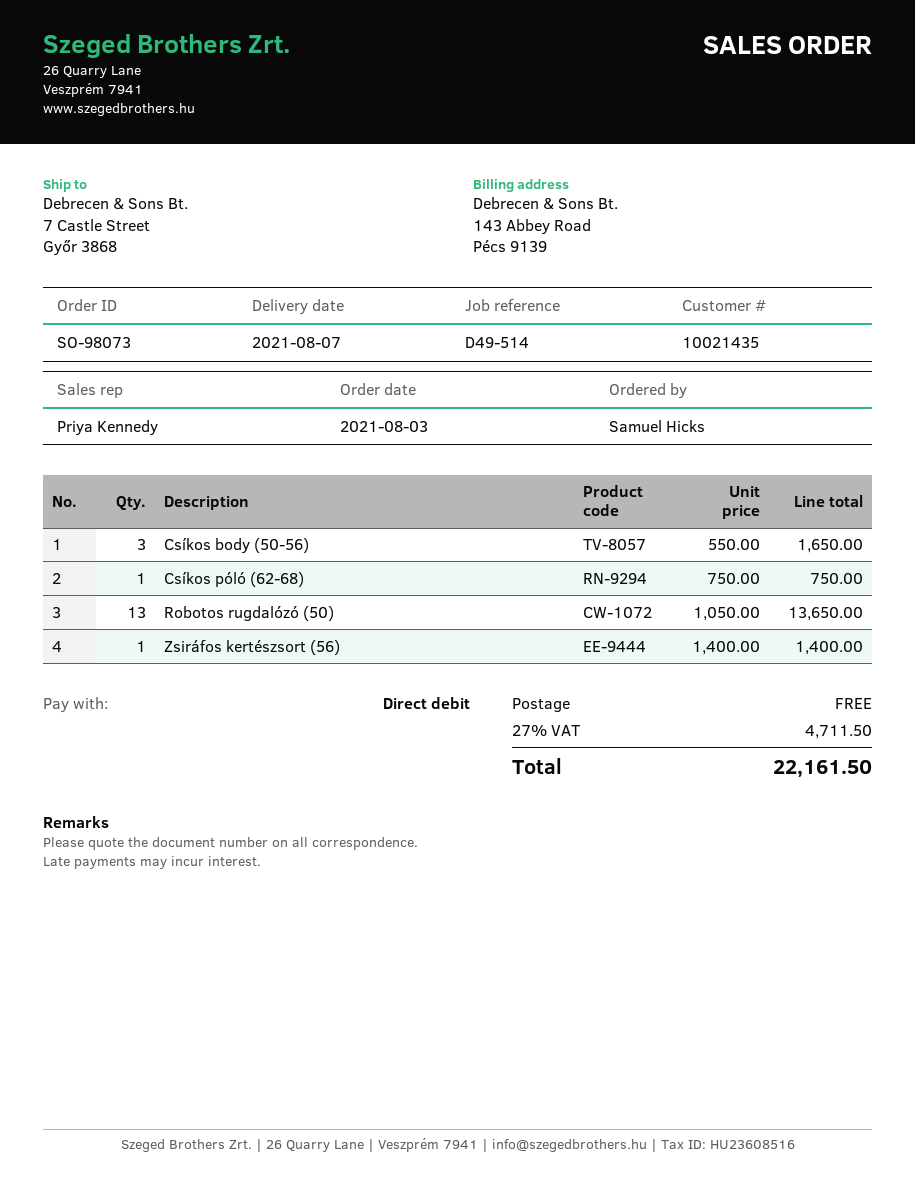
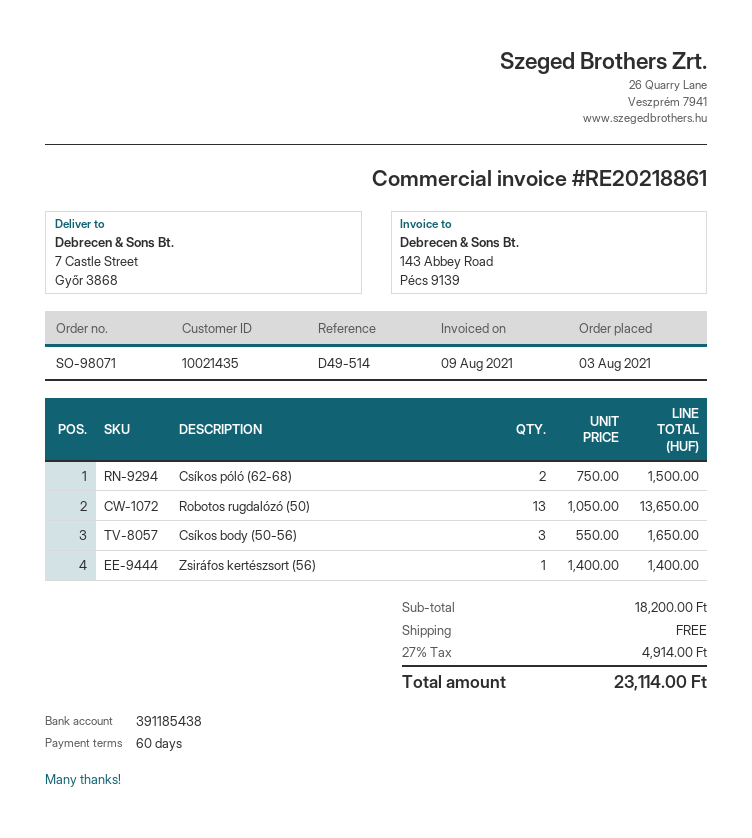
order number: SO-98073 -> SO-98071
Csíkos póló (62-68): 1 x 750.00 = 750.00 -> 2 x 750.00 = 1500.00
tax: 27% = 4711.50 -> 27% = 4914.00
total: 22161.50 -> 23114.00

